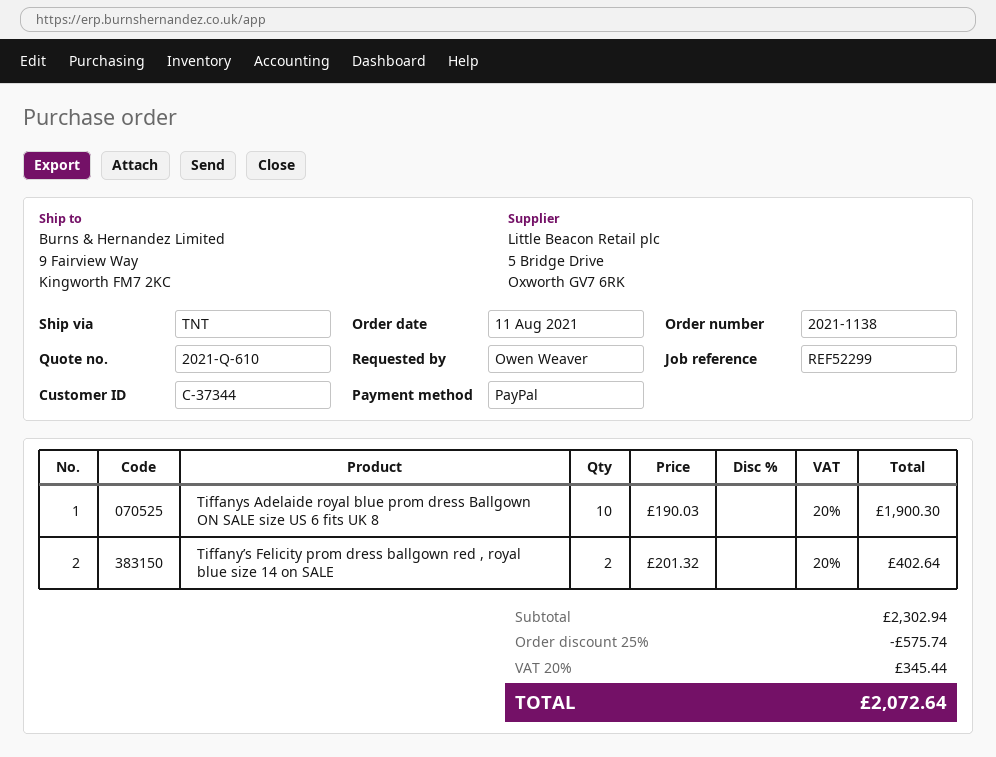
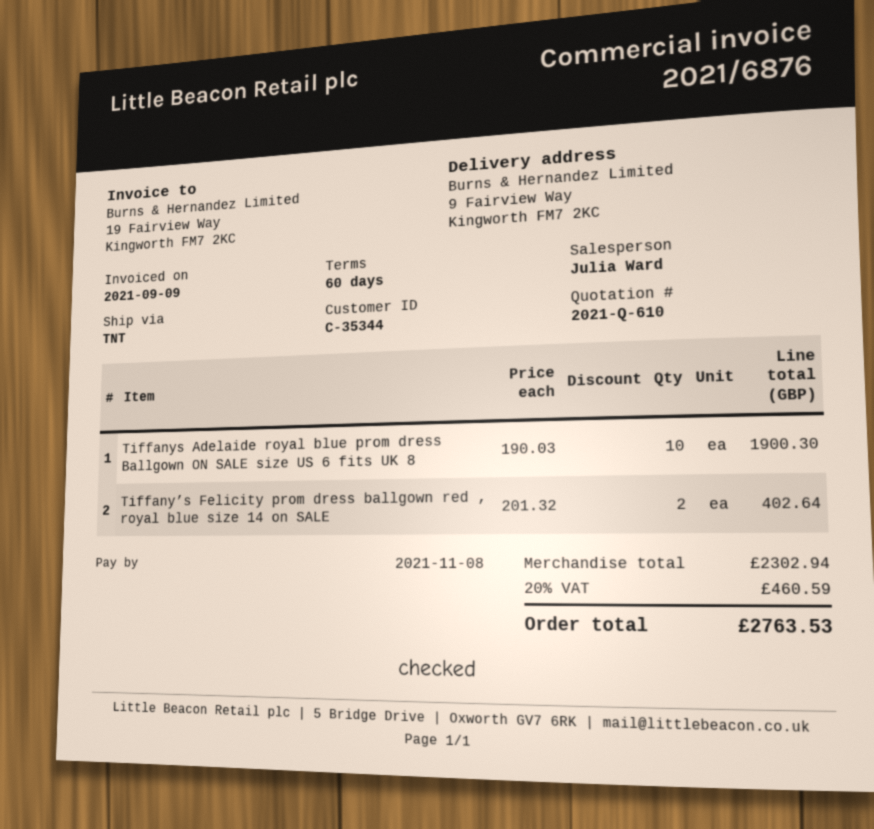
customer number: C-37344 -> C-35344
discount: 25% = 575.74 -> none
tax: 20% = 345.44 -> 20% = 460.59
total: 2072.64 -> 2763.53

